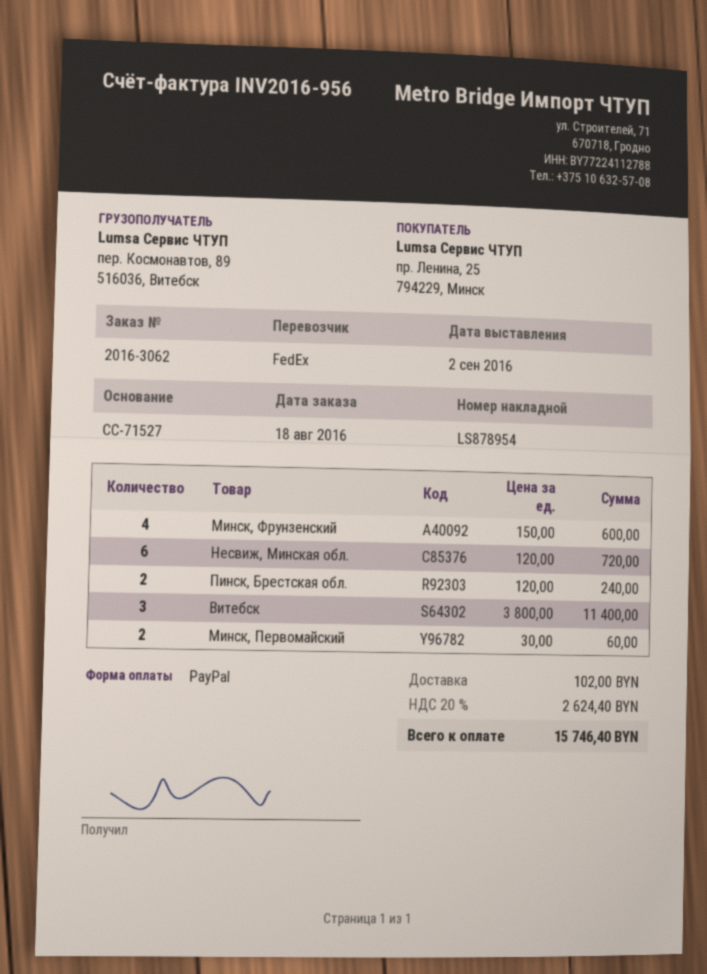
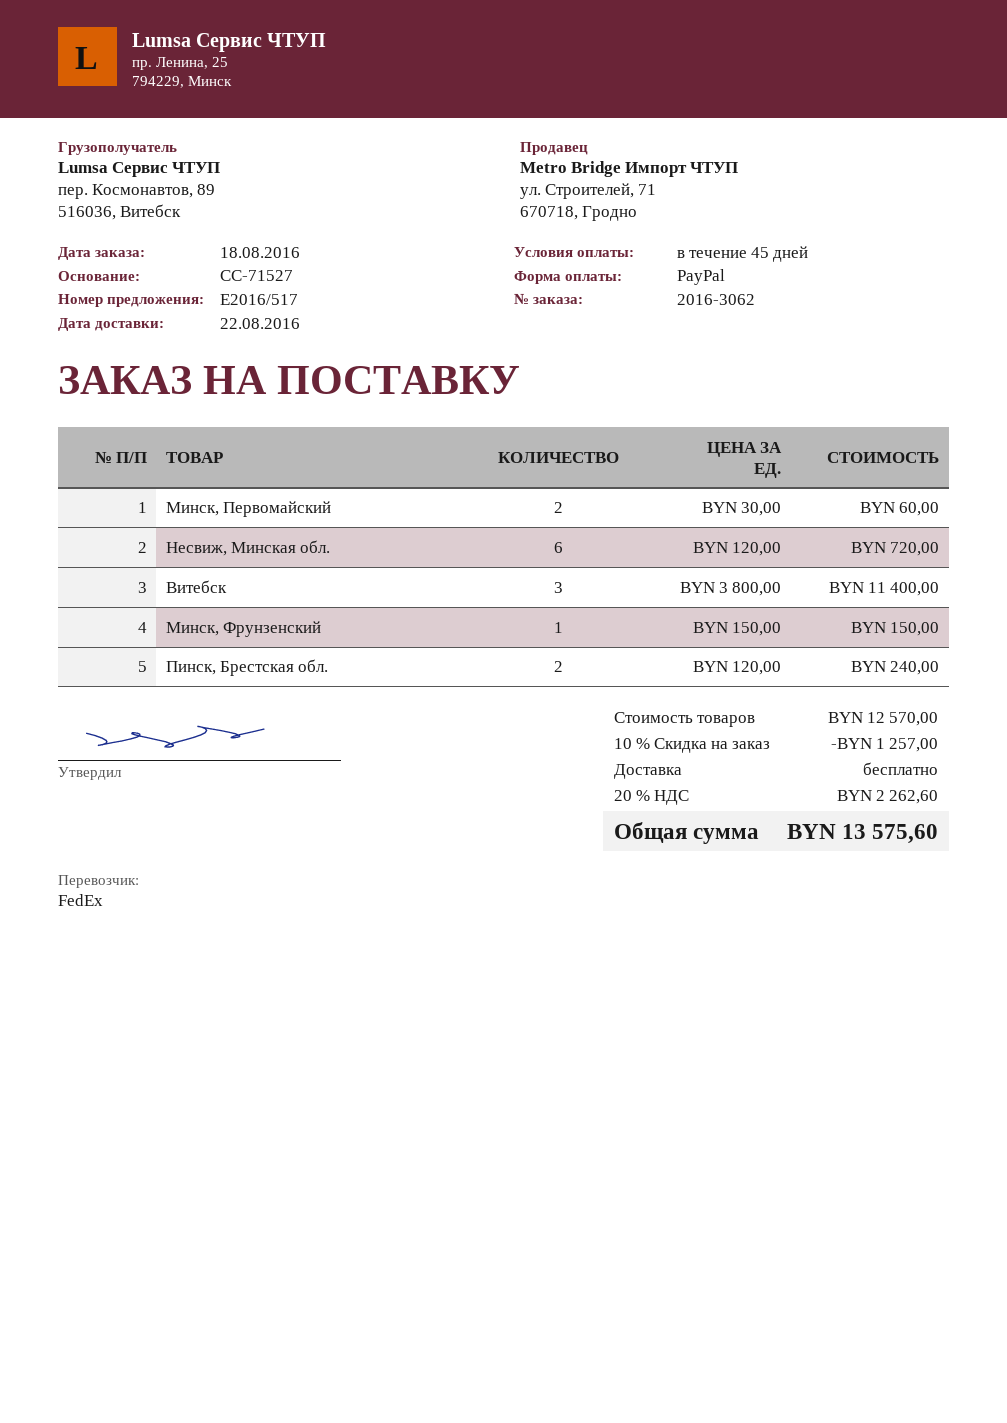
Минск, Фрунзенский: 4 x 150.00 = 600.00 -> 1 x 150.00 = 150.00
discount: none -> 10% = 1257.00
shipping: 102.00 -> 0.00
tax: 20% = 2624.40 -> 20% = 2262.60
total: 15746.40 -> 13575.60

